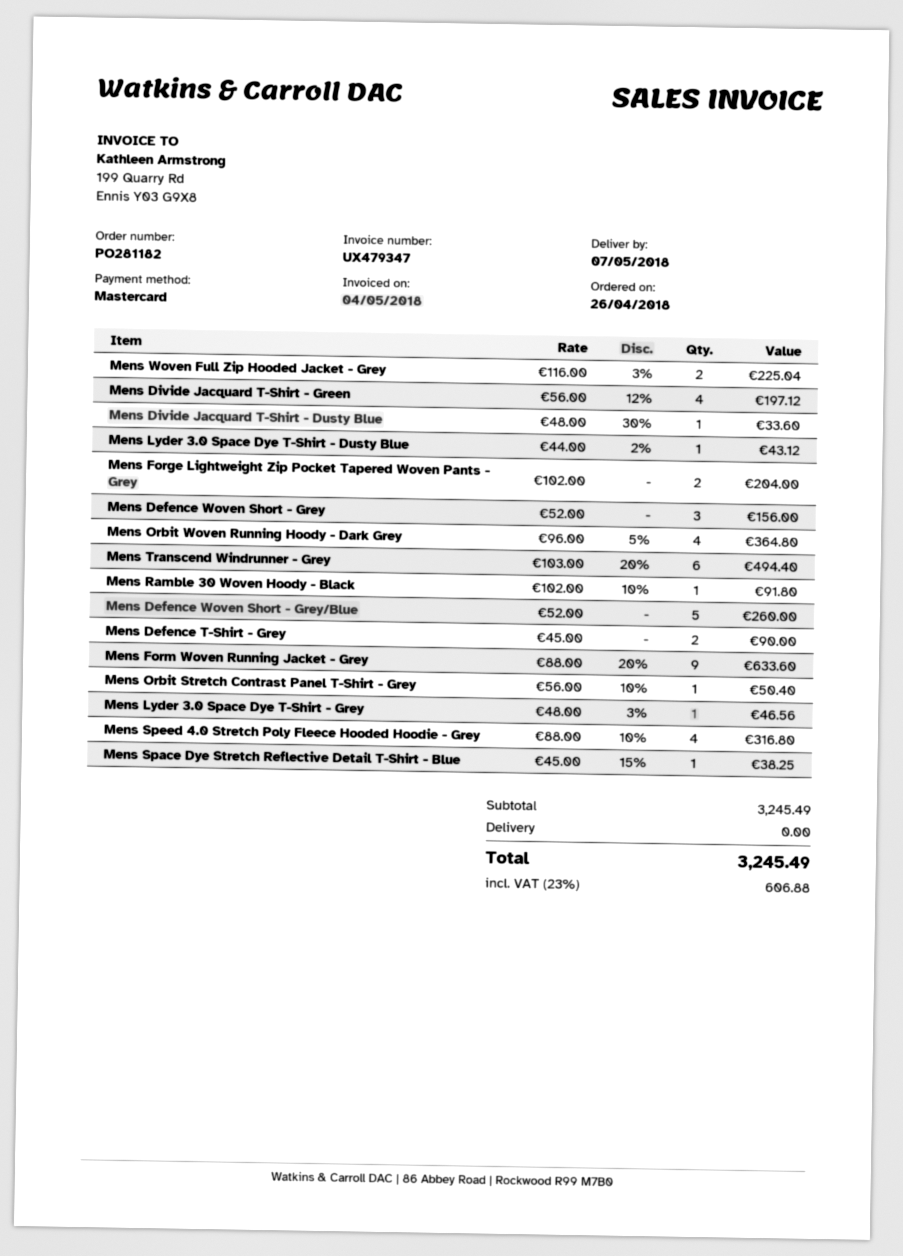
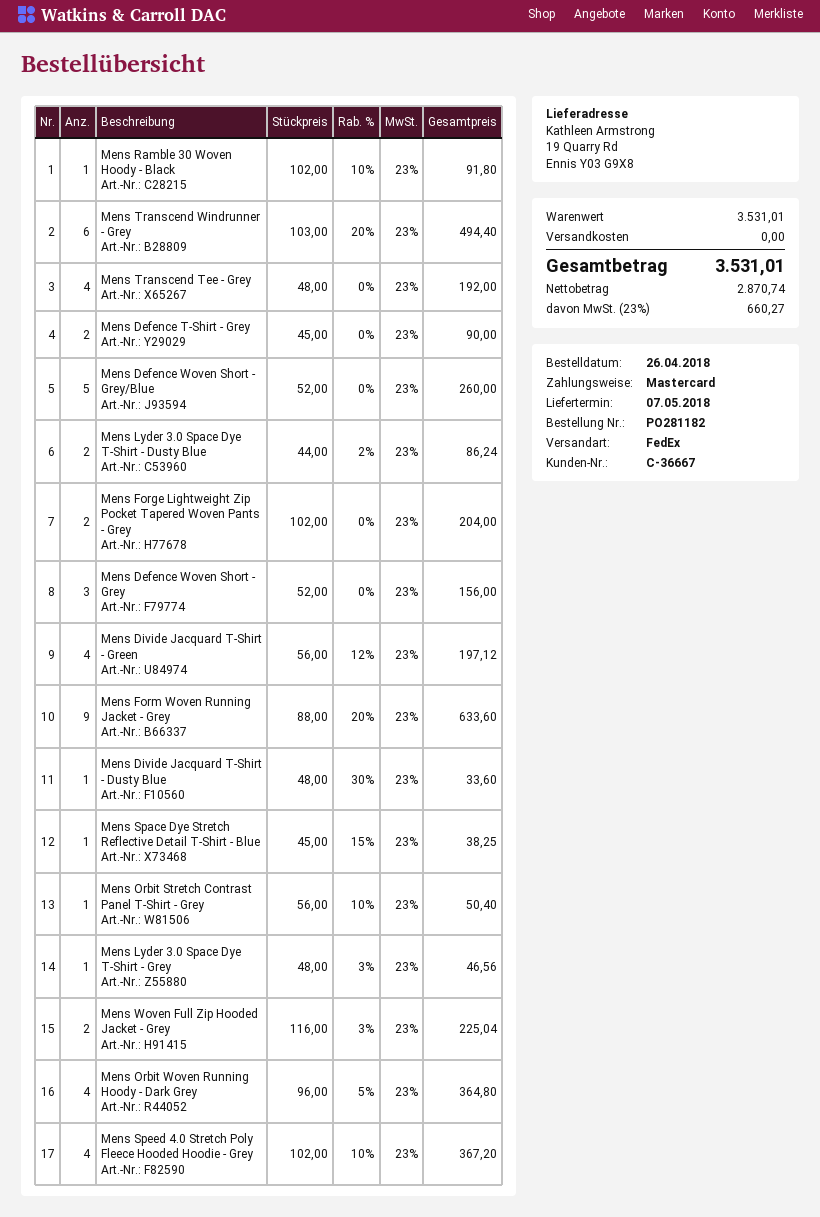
Mens Lyder 3.0 Space Dye T-Shirt - Dusty Blue: 1 x 44.00 - 2% = 43.12 -> 2 x 44.00 - 2% = 86.24
Mens Speed 4.0 Stretch Poly Fleece Hooded Hoodie - Grey: 4 x 88.00 - 10% = 316.80 -> 4 x 102.00 - 10% = 367.20
Mens Transcend Tee - Grey: none -> 4 x 48.00 = 192.00
subtotal: 3245.49 -> 3531.01
tax: 23% = 606.88 -> 23% = 660.27
total: 3245.49 -> 3531.01

